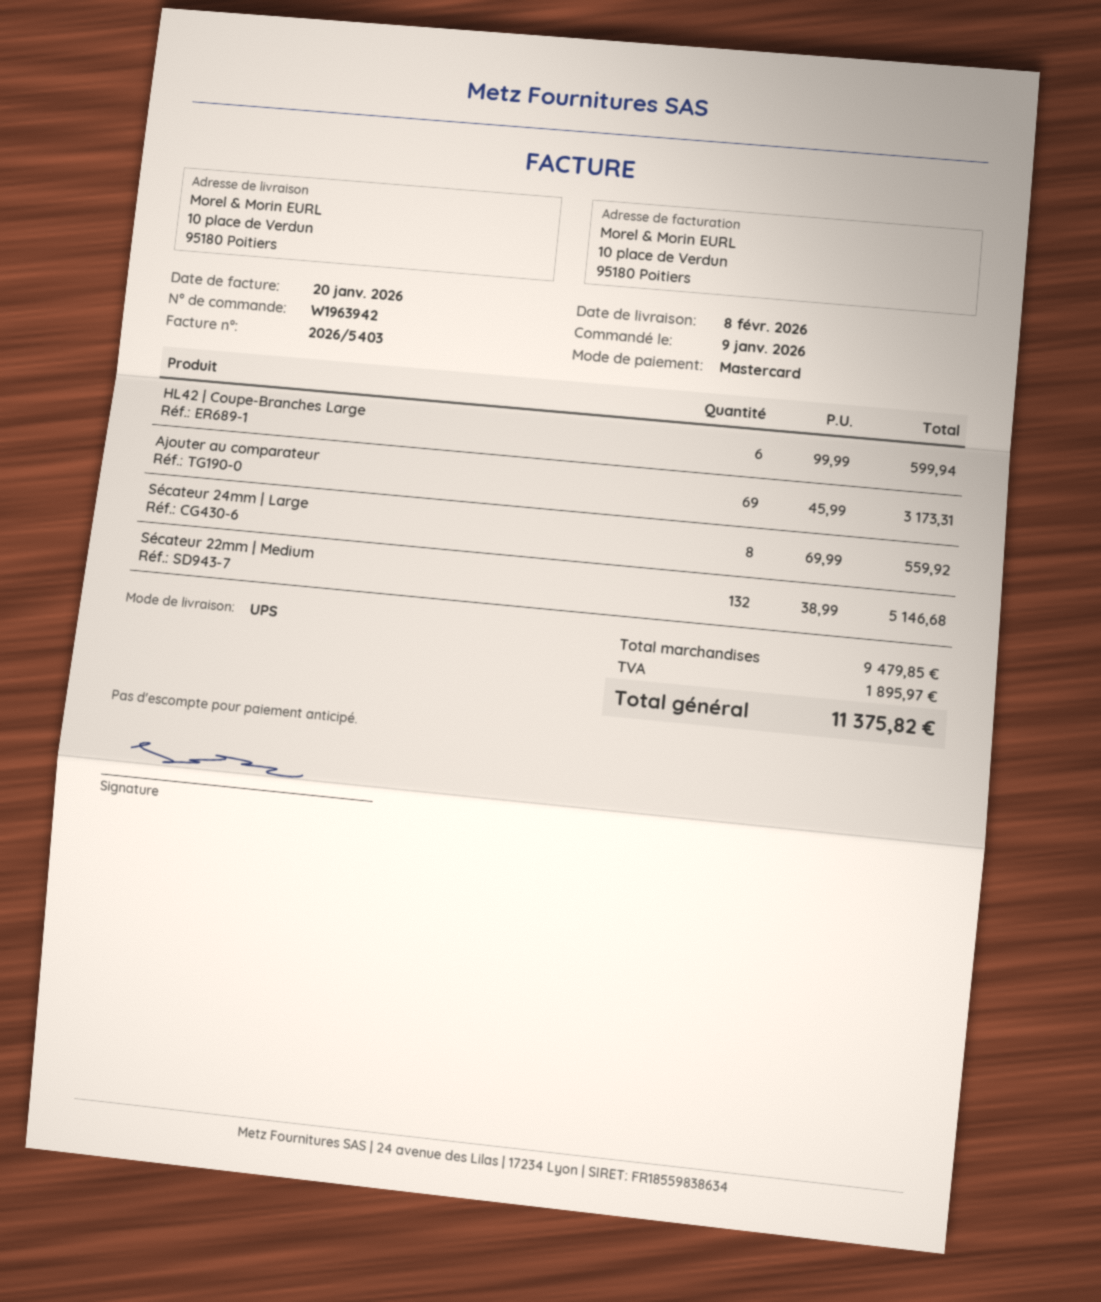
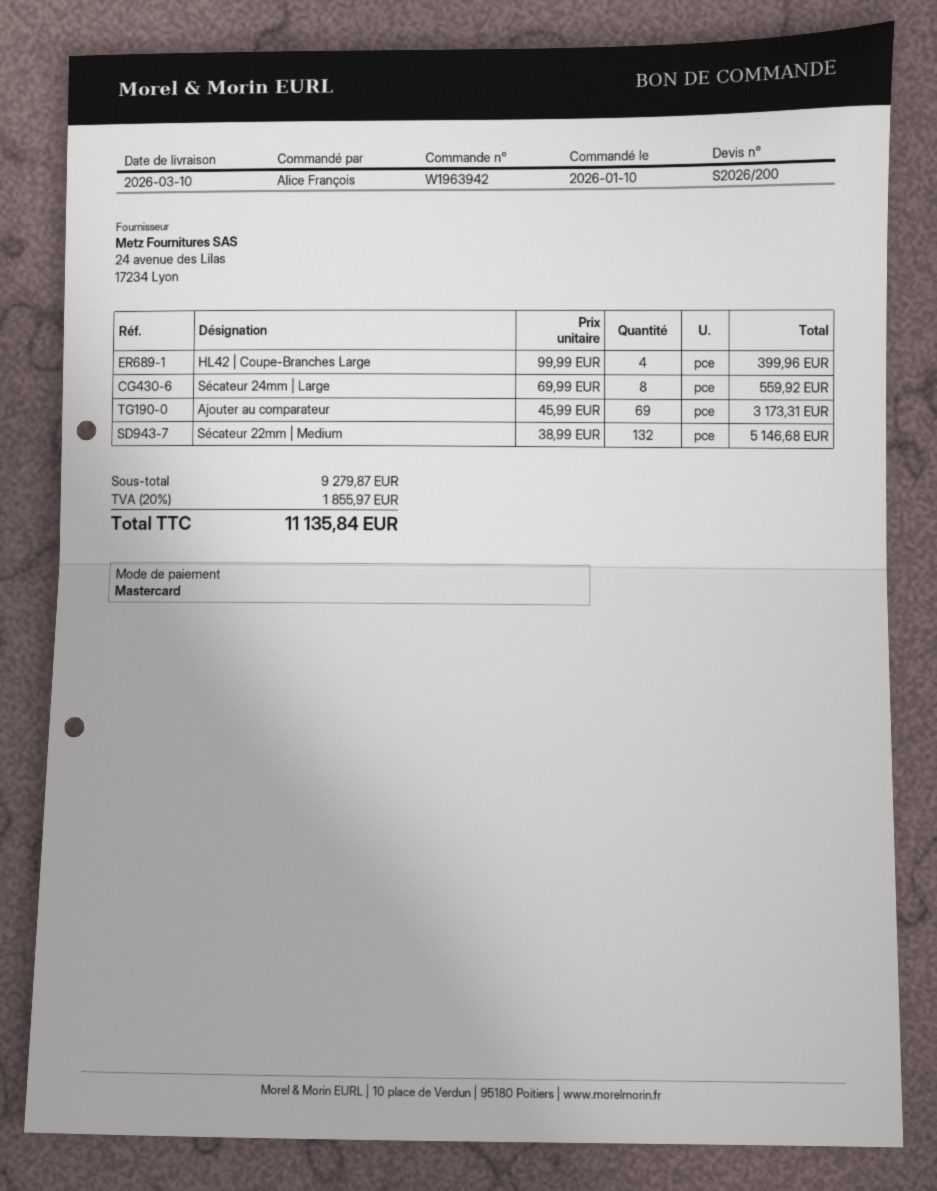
order date: 2026-01-09 -> 2026-01-10
delivery date: 2026-02-08 -> 2026-03-10
HL42 | Coupe-Branches Large: 6 x 99.99 = 599.94 -> 4 x 99.99 = 399.96
subtotal: 9479.85 -> 9279.87
tax: 1895.97 -> 1855.97
total: 11375.82 -> 11135.84

